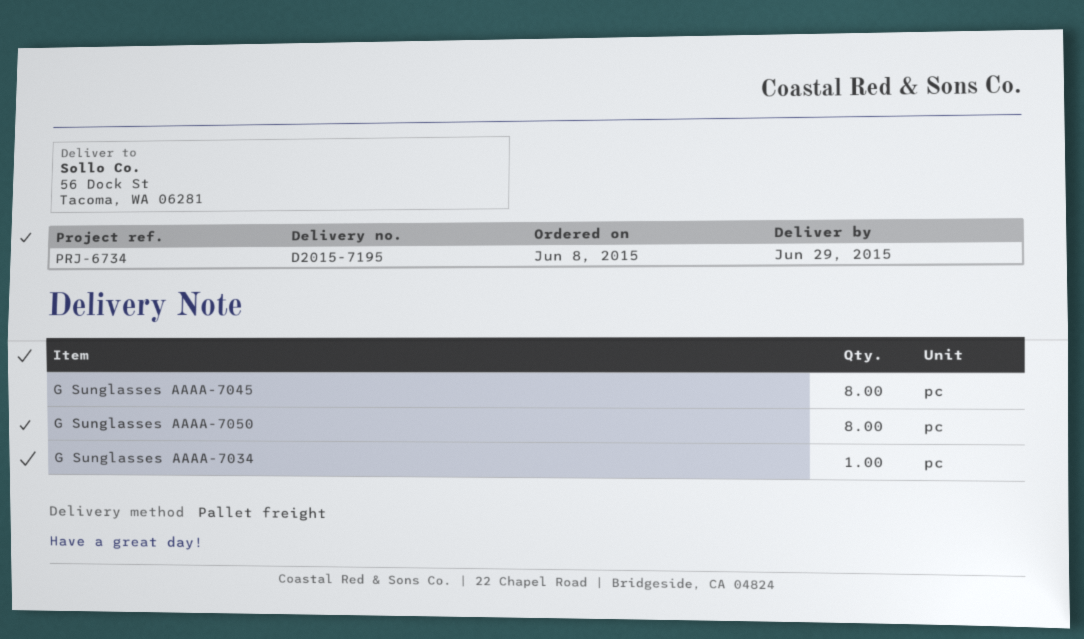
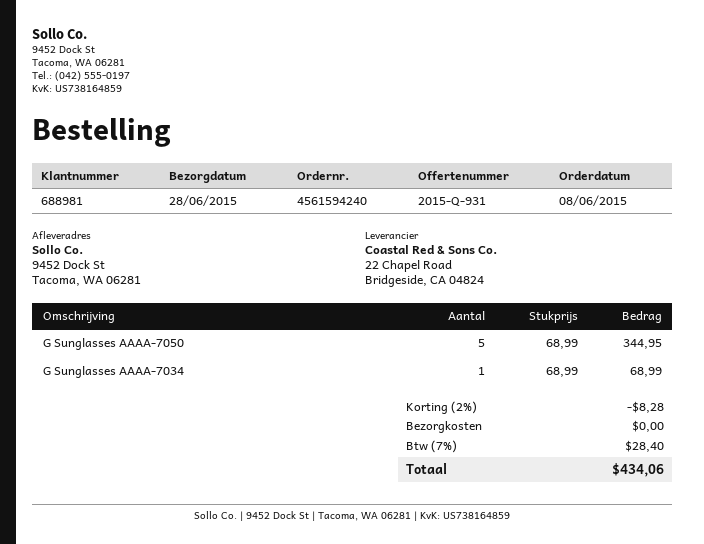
delivery date: 2015-06-29 -> 2015-06-28
ship to: 56 Dock St, Tacoma, WA 06281 -> 9452 Dock St, Tacoma, WA 06281
G Sunglasses AAAA-7045: 8 -> none
G Sunglasses AAAA-7050: 8 -> 5

